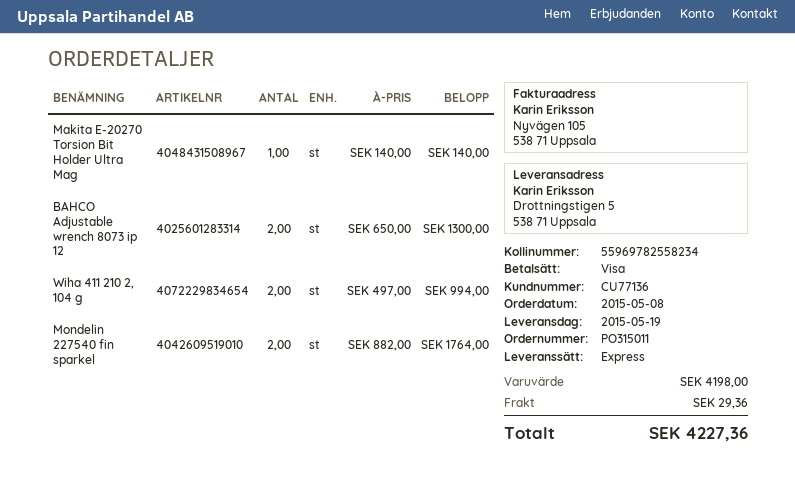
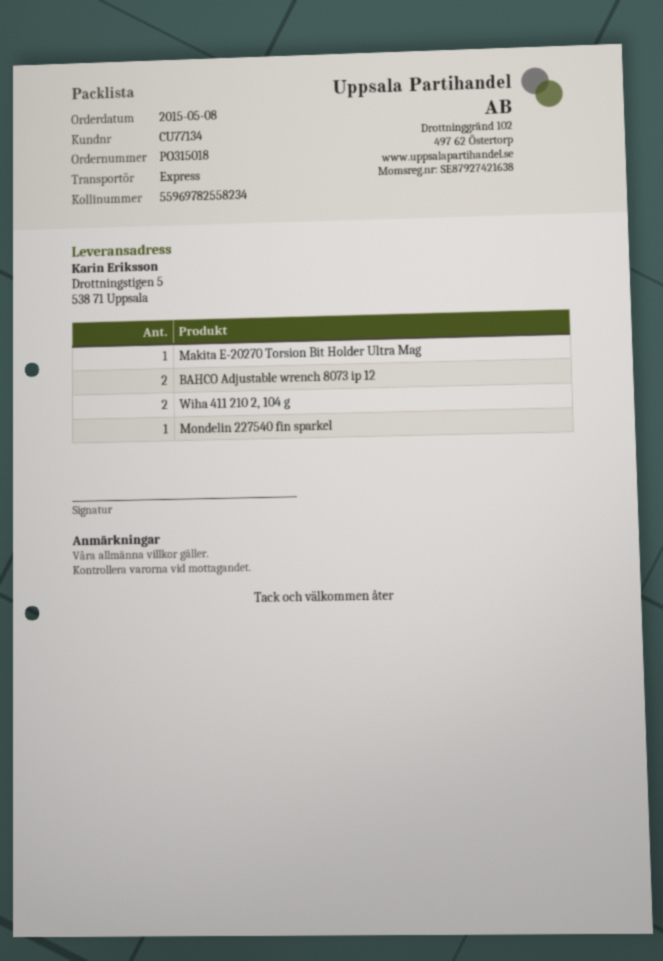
order number: PO315011 -> PO315018
customer number: CU77136 -> CU77134
Mondelin 227540 fin sparkel: 2 -> 1

